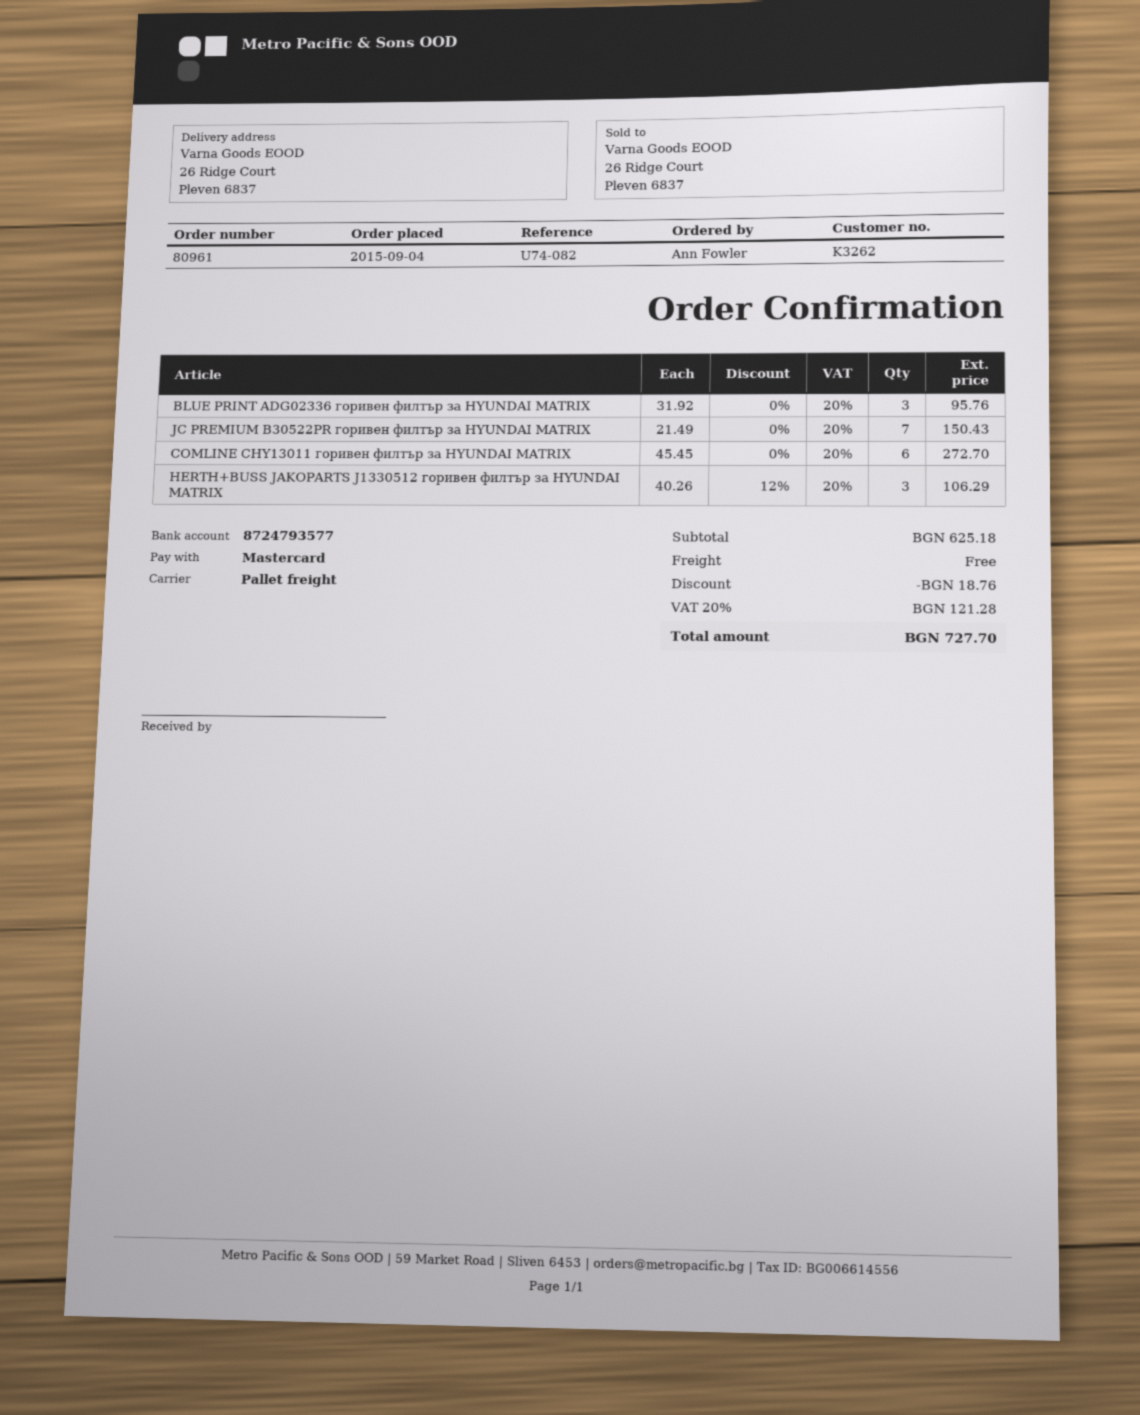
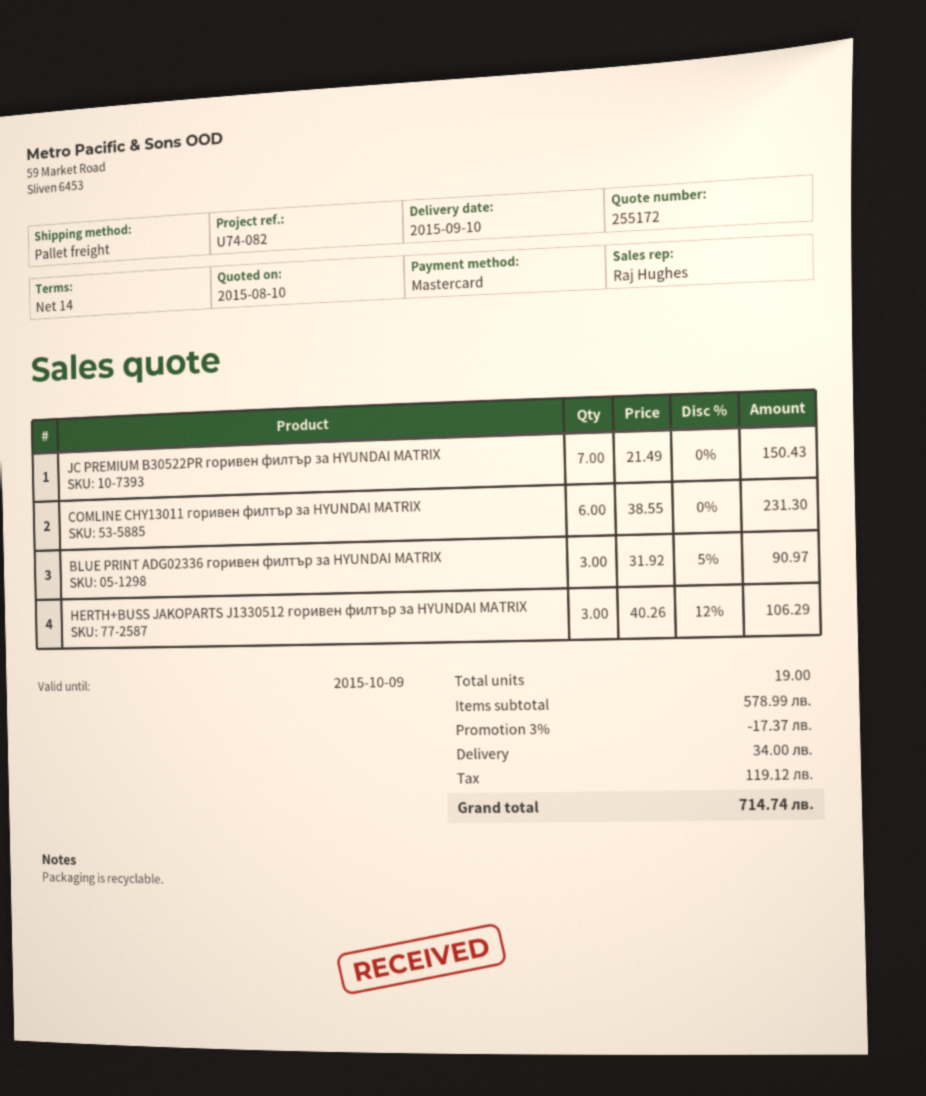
BLUE PRINT ADG02336 горивен филтър за HYUNDAI MATRIX: 3 x 31.92 = 95.76 -> 3 x 31.92 - 5% = 90.97
COMLINE CHY13011 горивен филтър за HYUNDAI MATRIX: 6 x 45.45 = 272.70 -> 6 x 38.55 = 231.30
subtotal: 625.18 -> 578.99
discount: 18.76 -> 17.37
shipping: 0.00 -> 34.00
tax: 121.28 -> 119.12
total: 727.70 -> 714.74

